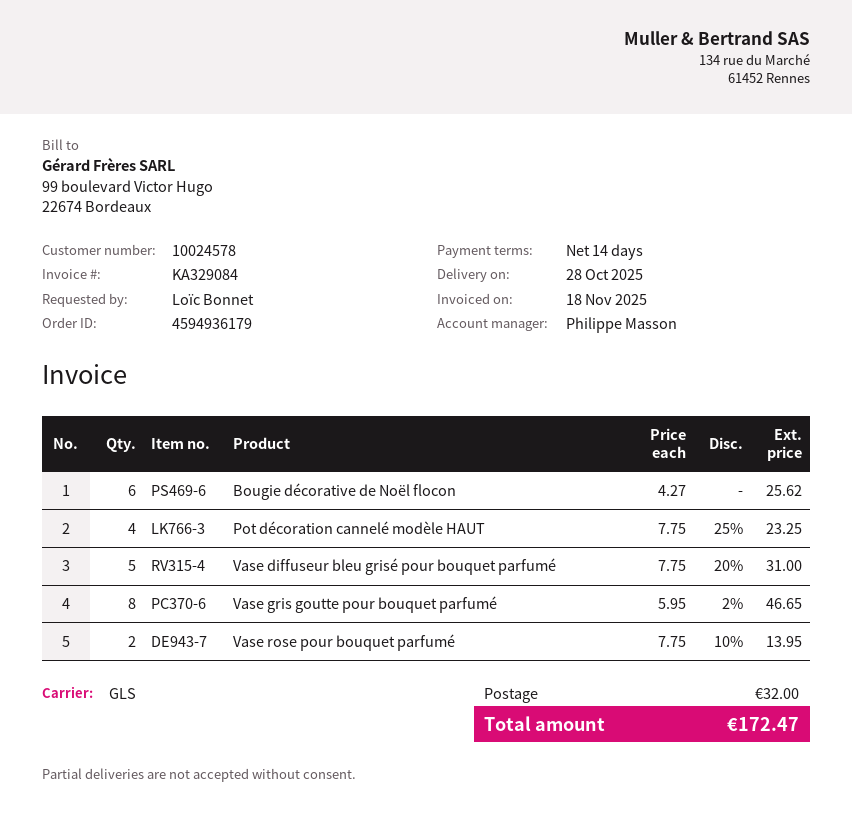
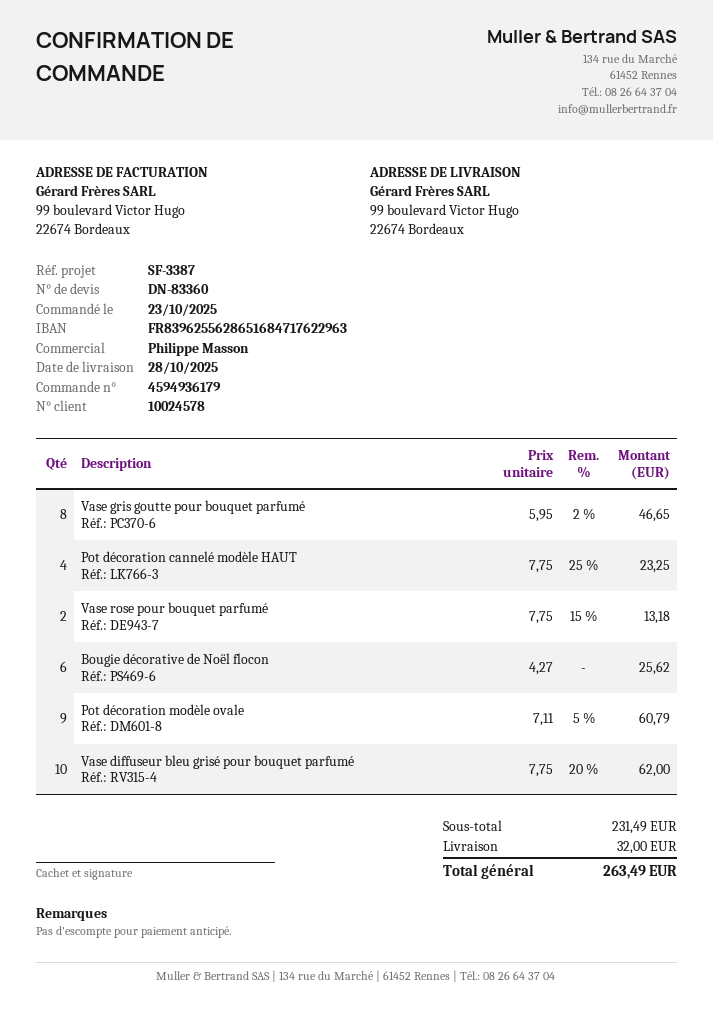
Vase diffuseur bleu grisé pour bouquet parfumé: 5 x 7.75 - 20% = 31.00 -> 10 x 7.75 - 20% = 62.00
Vase rose pour bouquet parfumé: 2 x 7.75 - 10% = 13.95 -> 2 x 7.75 - 15% = 13.18
Pot décoration modèle ovale: none -> 9 x 7.11 - 5% = 60.79
total: 172.47 -> 263.49

